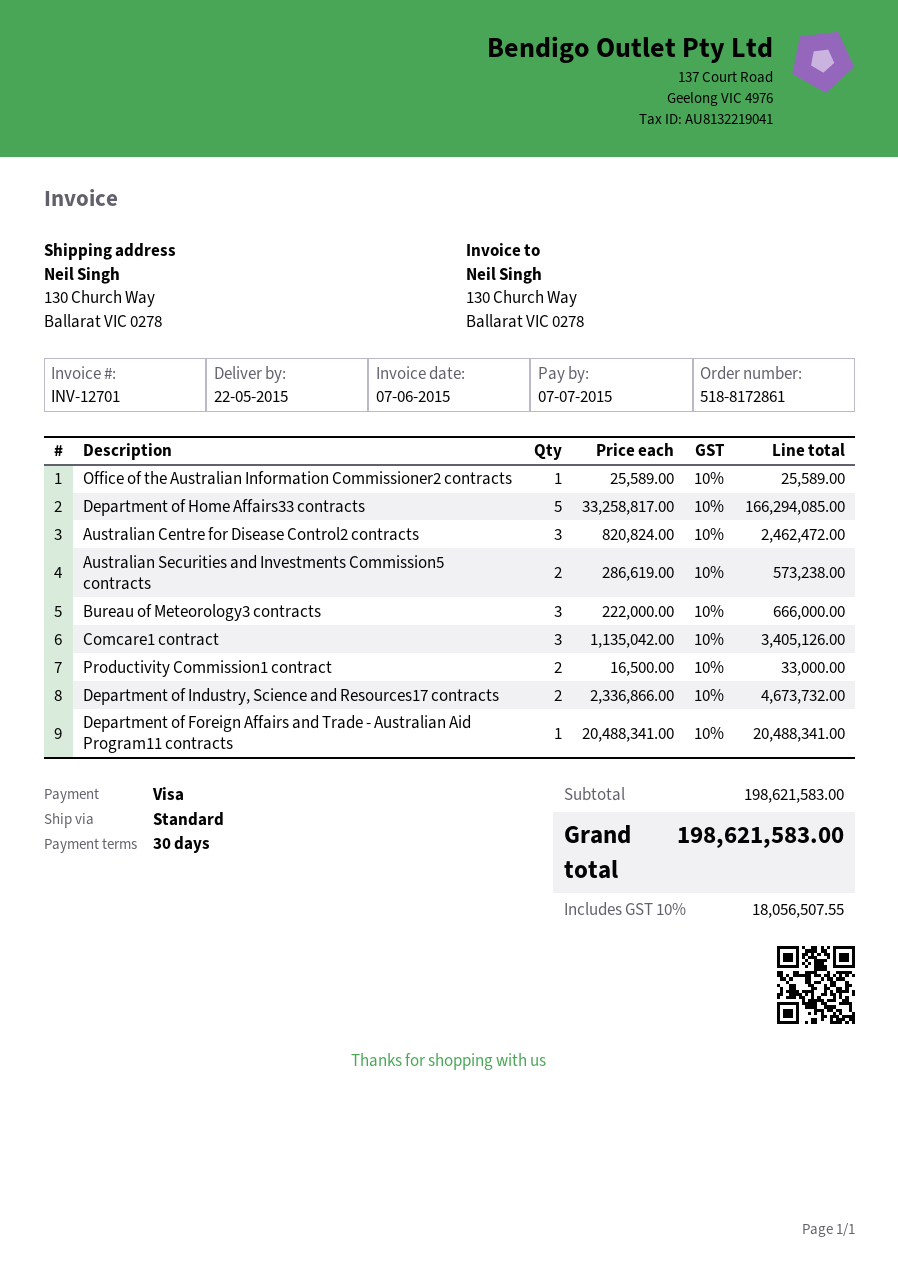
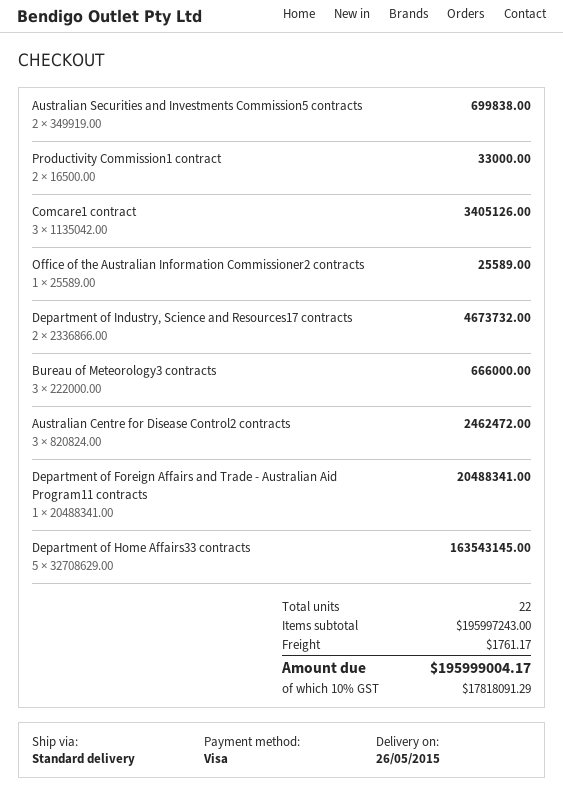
delivery date: 2015-05-22 -> 2015-05-26
Department of Home Affairs33 contracts: 5 x 33258817.00 = 166294085.00 -> 5 x 32708629.00 = 163543145.00
Australian Securities and Investments Commission5 contracts: 2 x 286619.00 = 573238.00 -> 2 x 349919.00 = 699838.00
subtotal: 198621583.00 -> 195997243.00
shipping: none -> 1761.17
tax: 10% = 18056507.55 -> 10% = 17818091.29
total: 198621583.00 -> 195999004.17

